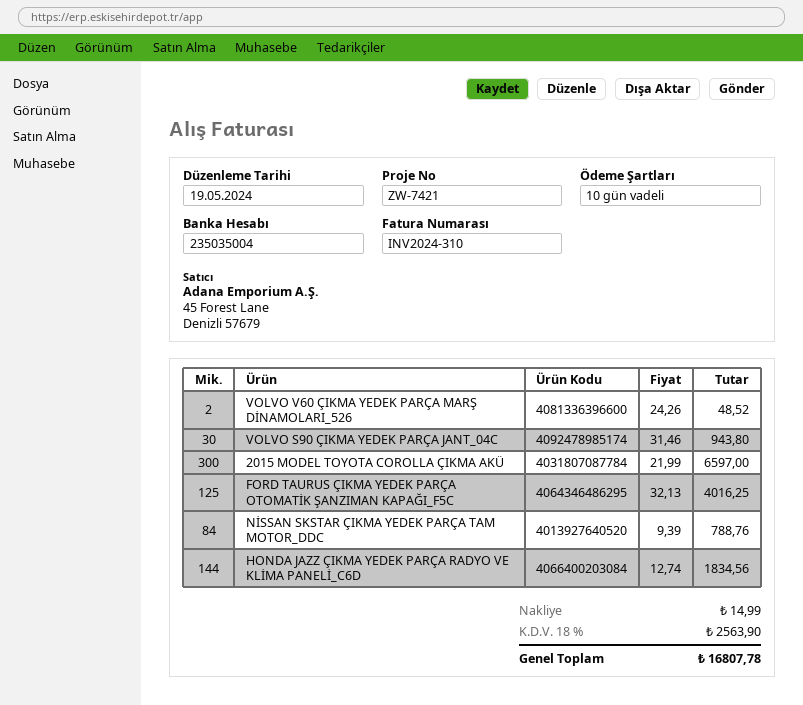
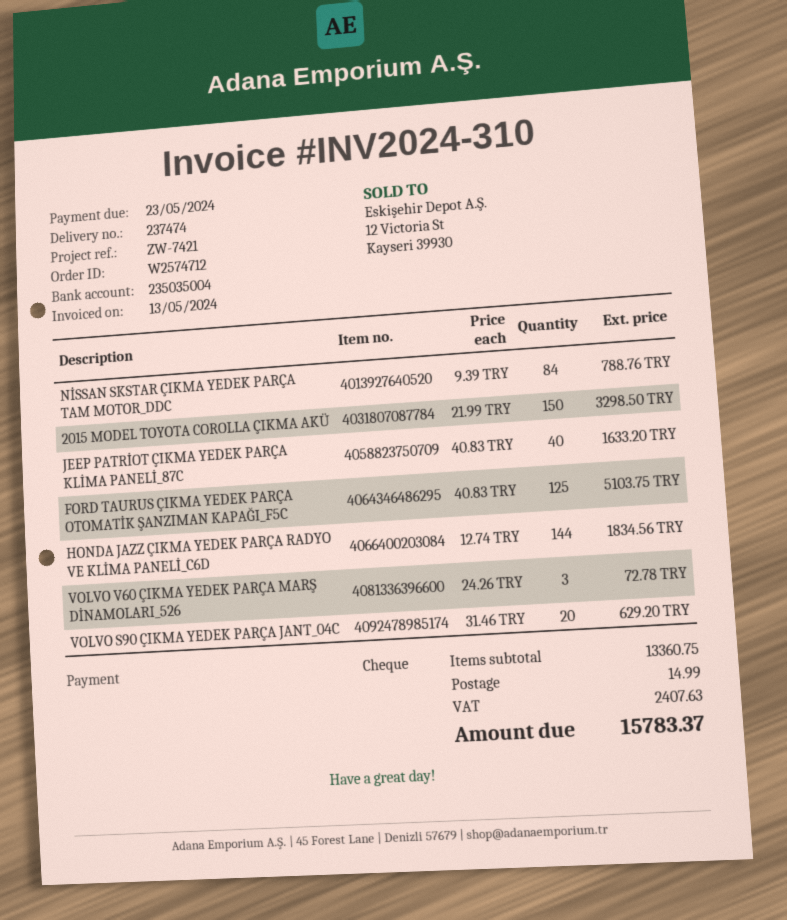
invoice date: 2024-05-19 -> 2024-05-13
VOLVO V60 ÇIKMA YEDEK PARÇA MARŞ DİNAMOLARI_526: 2 x 24.26 = 48.52 -> 3 x 24.26 = 72.78
VOLVO S90 ÇIKMA YEDEK PARÇA JANT_04C: 30 x 31.46 = 943.80 -> 20 x 31.46 = 629.20
2015 MODEL TOYOTA COROLLA ÇIKMA AKÜ: 300 x 21.99 = 6597.00 -> 150 x 21.99 = 3298.50
FORD TAURUS ÇIKMA YEDEK PARÇA OTOMATİK ŞANZIMAN KAPAĞI_F5C: 125 x 32.13 = 4016.25 -> 125 x 40.83 = 5103.75
JEEP PATRİOT ÇIKMA YEDEK PARÇA KLİMA PANELİ_87C: none -> 40 x 40.83 = 1633.20
tax: 2563.90 -> 2407.63
total: 16807.78 -> 15783.37

